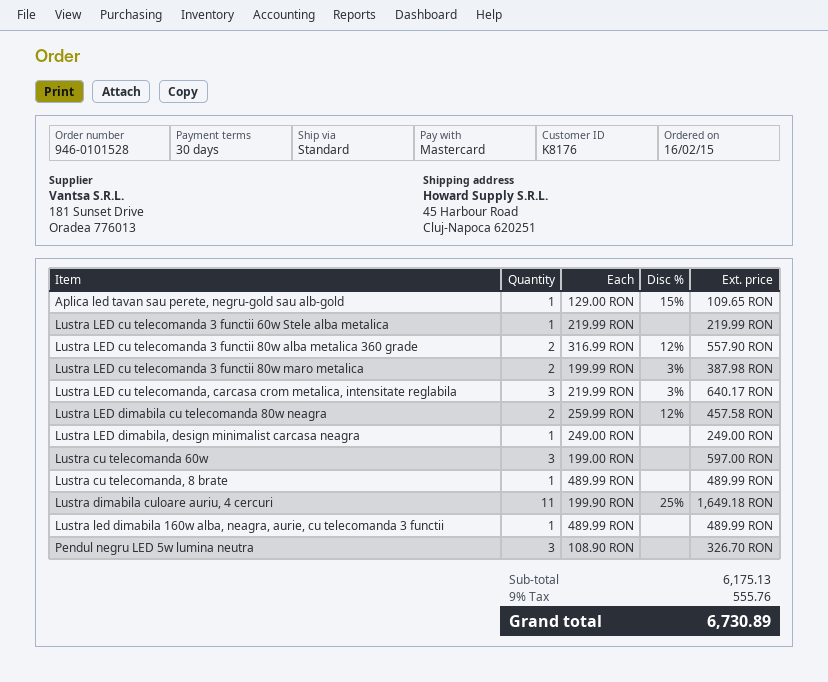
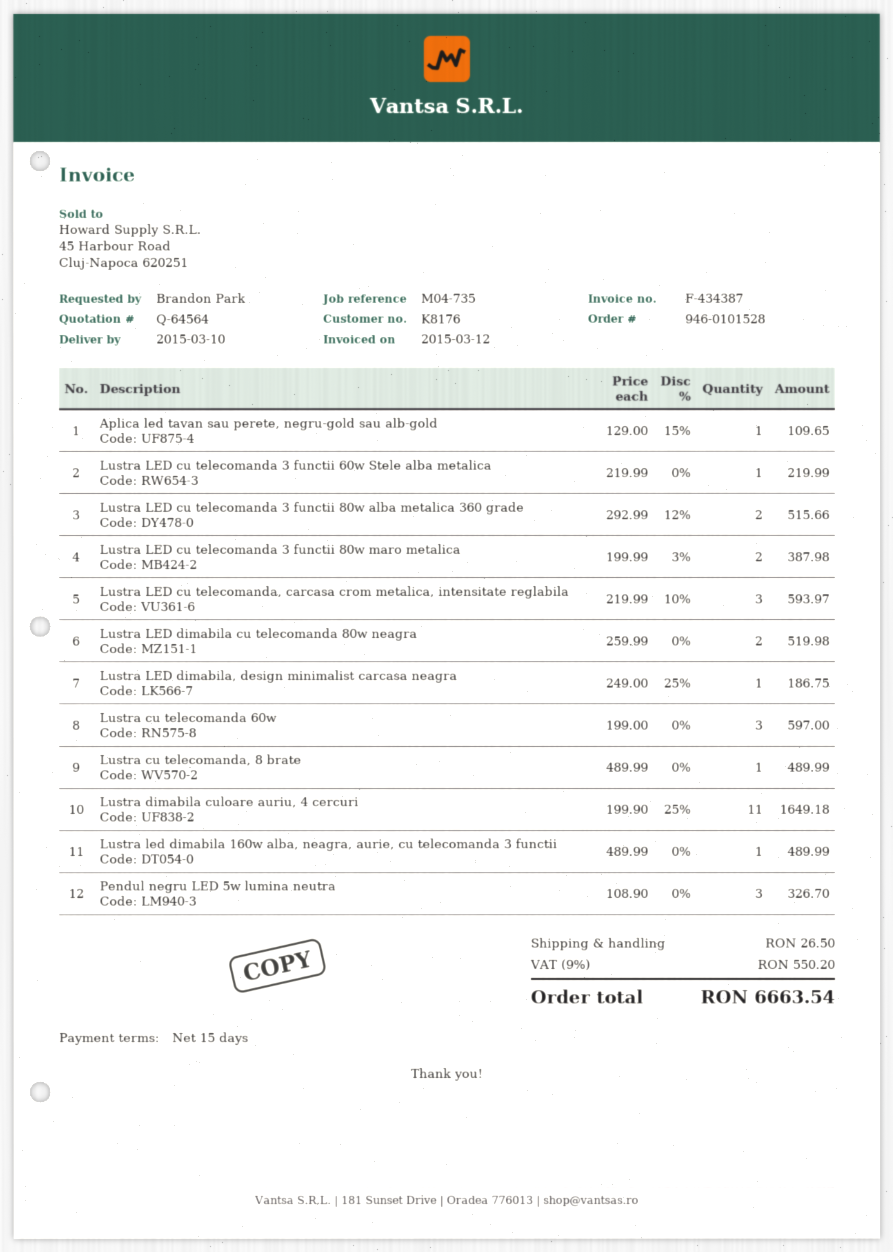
payment terms: 30 days -> 15 days
Lustra LED cu telecomanda 3 functii 80w alba metalica 360 grade: 2 x 316.99 - 12% = 557.90 -> 2 x 292.99 - 12% = 515.66
Lustra LED cu telecomanda, carcasa crom metalica, intensitate reglabila: 3 x 219.99 - 3% = 640.17 -> 3 x 219.99 - 10% = 593.97
Lustra LED dimabila cu telecomanda 80w neagra: 2 x 259.99 - 12% = 457.58 -> 2 x 259.99 = 519.98
Lustra LED dimabila, design minimalist carcasa neagra: 1 x 249.00 = 249.00 -> 1 x 249.00 - 25% = 186.75
shipping: none -> 26.50
tax: 9% = 555.76 -> 9% = 550.20
total: 6730.89 -> 6663.54

